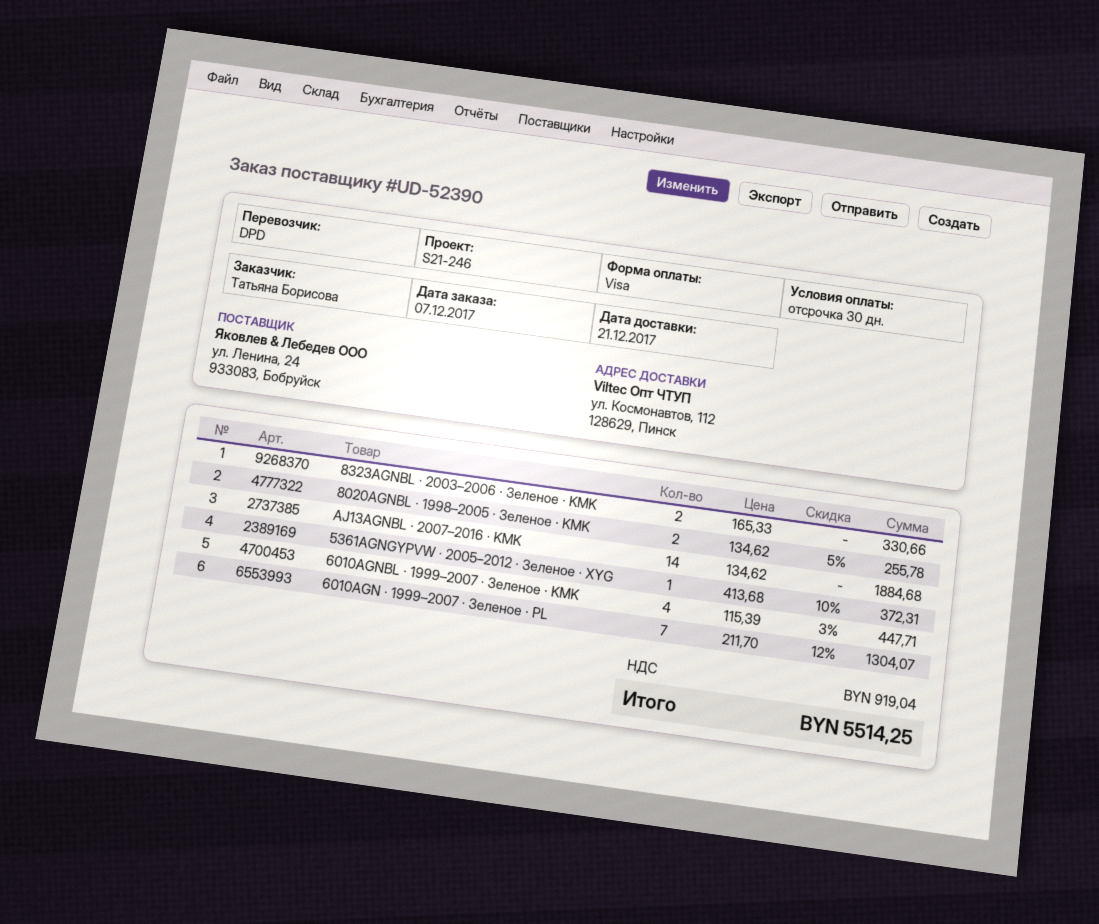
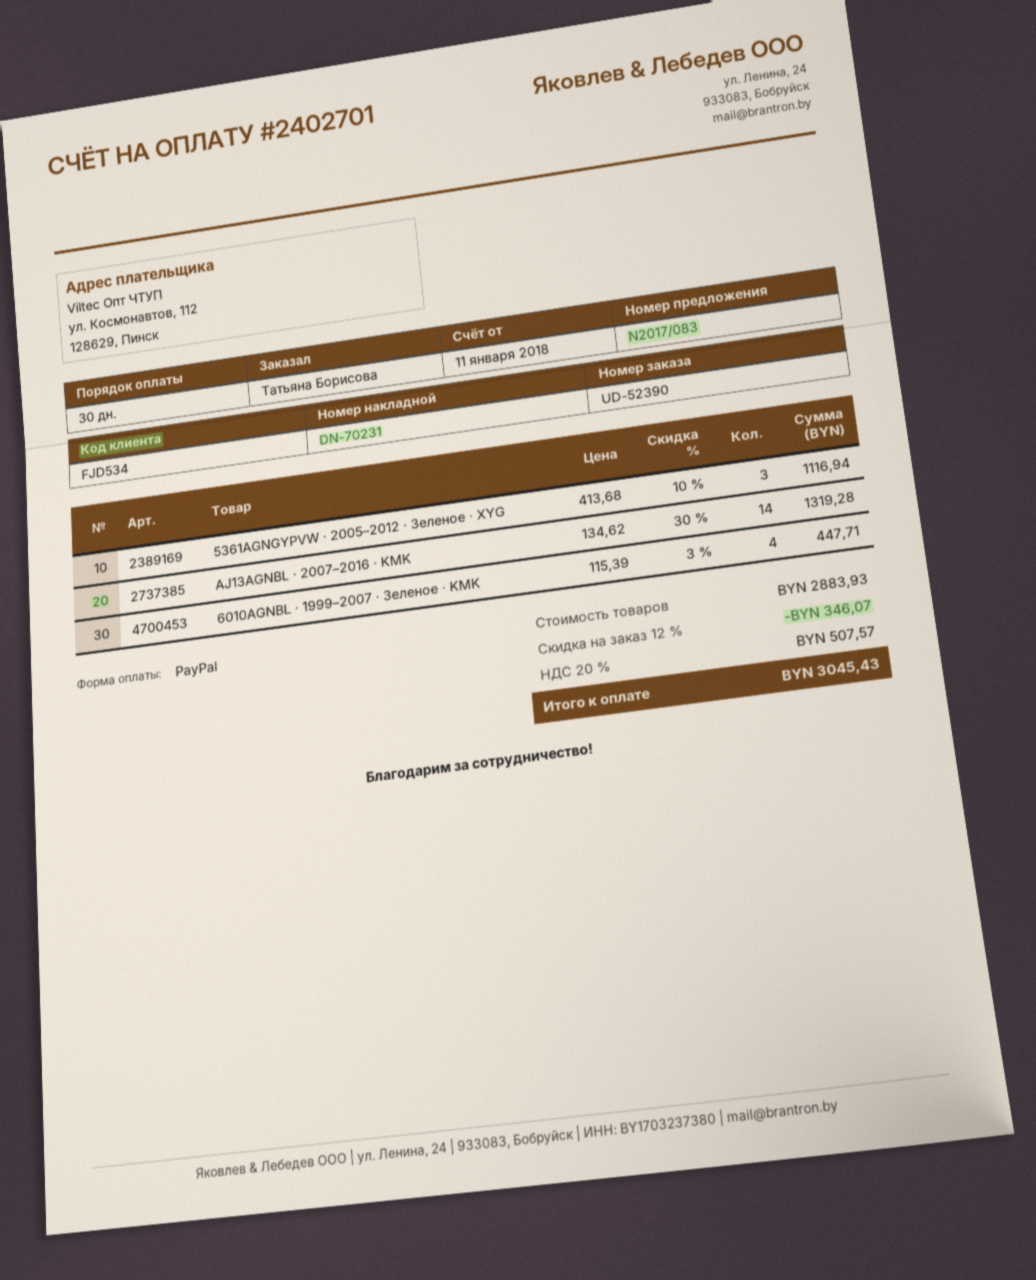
payment method: Visa -> PayPal
8323AGNBL · 2003–2006 · Зеленое · KMK: 2 x 165.33 = 330.66 -> none
8020AGNBL · 1998–2005 · Зеленое · KMK: 2 x 134.62 - 5% = 255.78 -> none
AJ13AGNBL · 2007–2016 · KMK: 14 x 134.62 = 1884.68 -> 14 x 134.62 - 30% = 1319.28
5361AGNGYPVW · 2005–2012 · Зеленое · XYG: 1 x 413.68 - 10% = 372.31 -> 3 x 413.68 - 10% = 1116.94
6010AGN · 1999–2007 · Зеленое · PL: 7 x 211.70 - 12% = 1304.07 -> none
discount: none -> 12% = 346.07
tax: 919.04 -> 507.57
total: 5514.25 -> 3045.43

